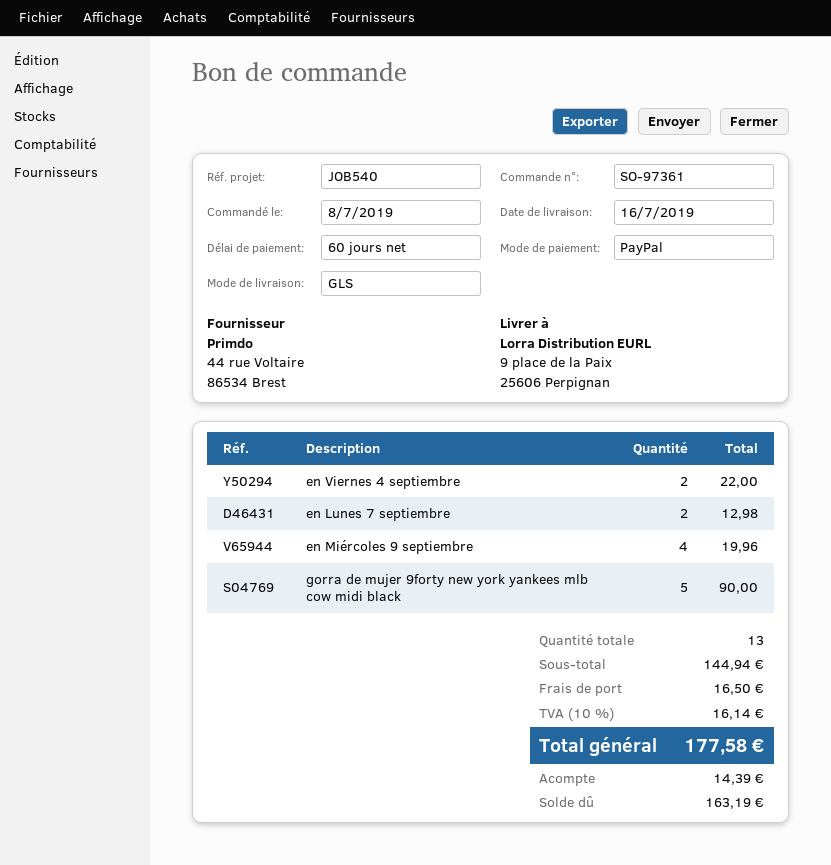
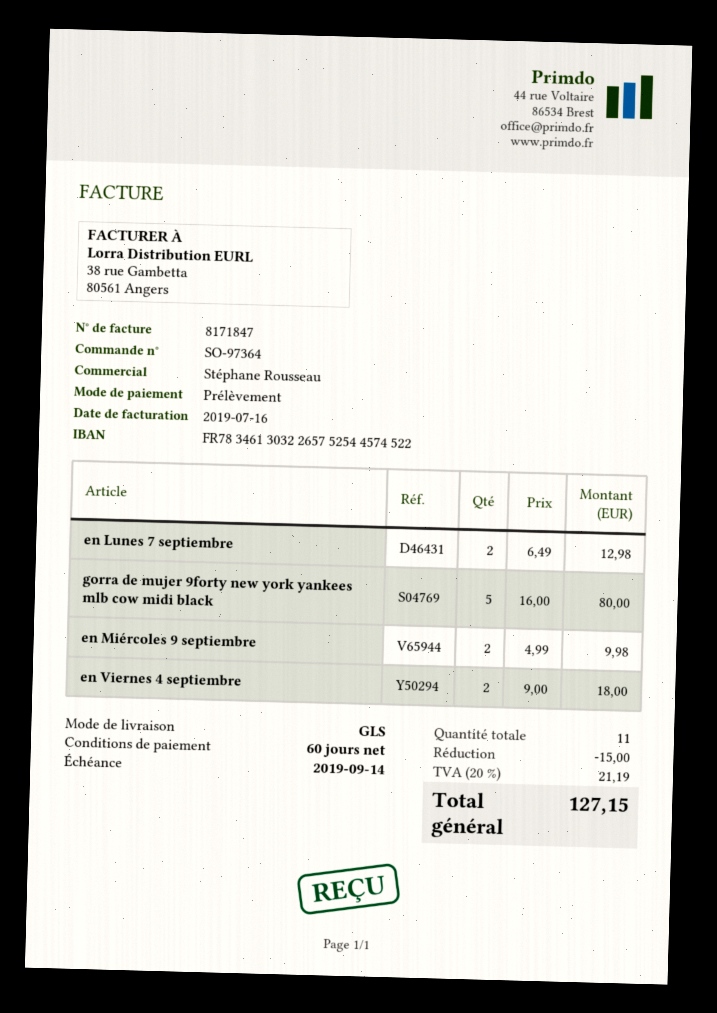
order number: SO-97361 -> SO-97364
payment method: PayPal -> direct debit
en Viernes 4 septiembre: 2 for 22.00 -> 2 for 18.00
en Miércoles 9 septiembre: 4 for 19.96 -> 2 for 9.98
gorra de mujer 9forty new york yankees mlb cow midi black: 5 for 90.00 -> 5 for 80.00
total quantity: 13 -> 11
discount: none -> 15.00
shipping: 16.50 -> none
tax: 10% = 16.14 -> 20% = 21.19
total: 177.58 -> 127.15

